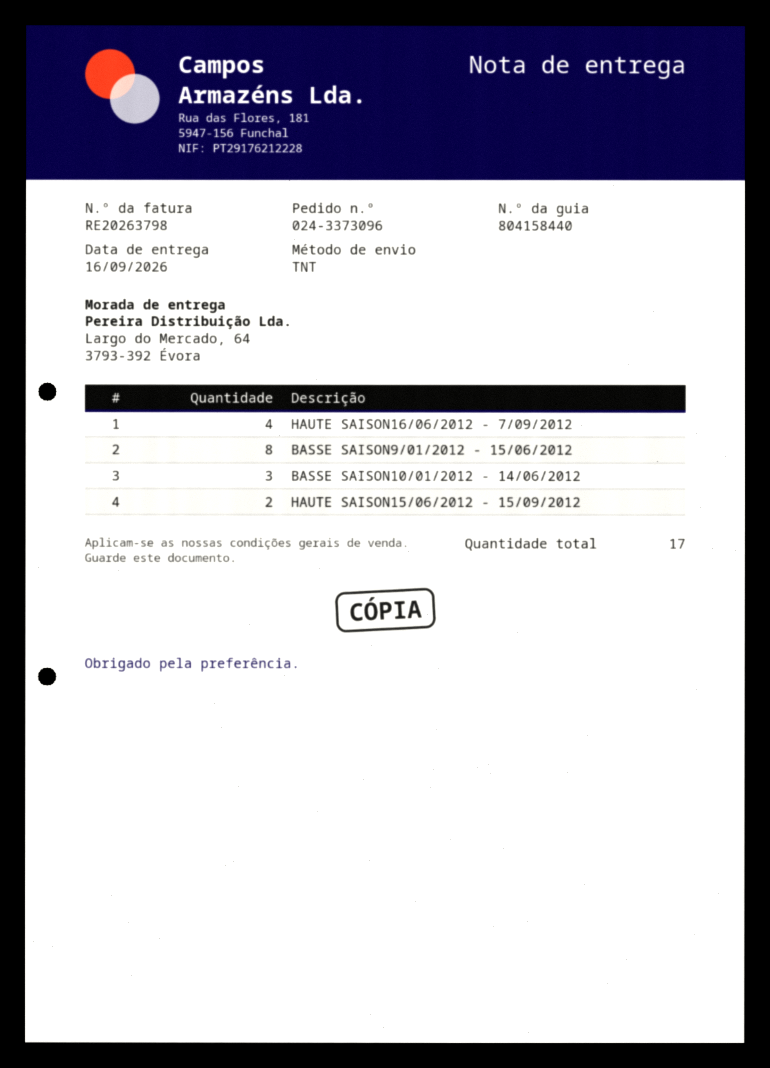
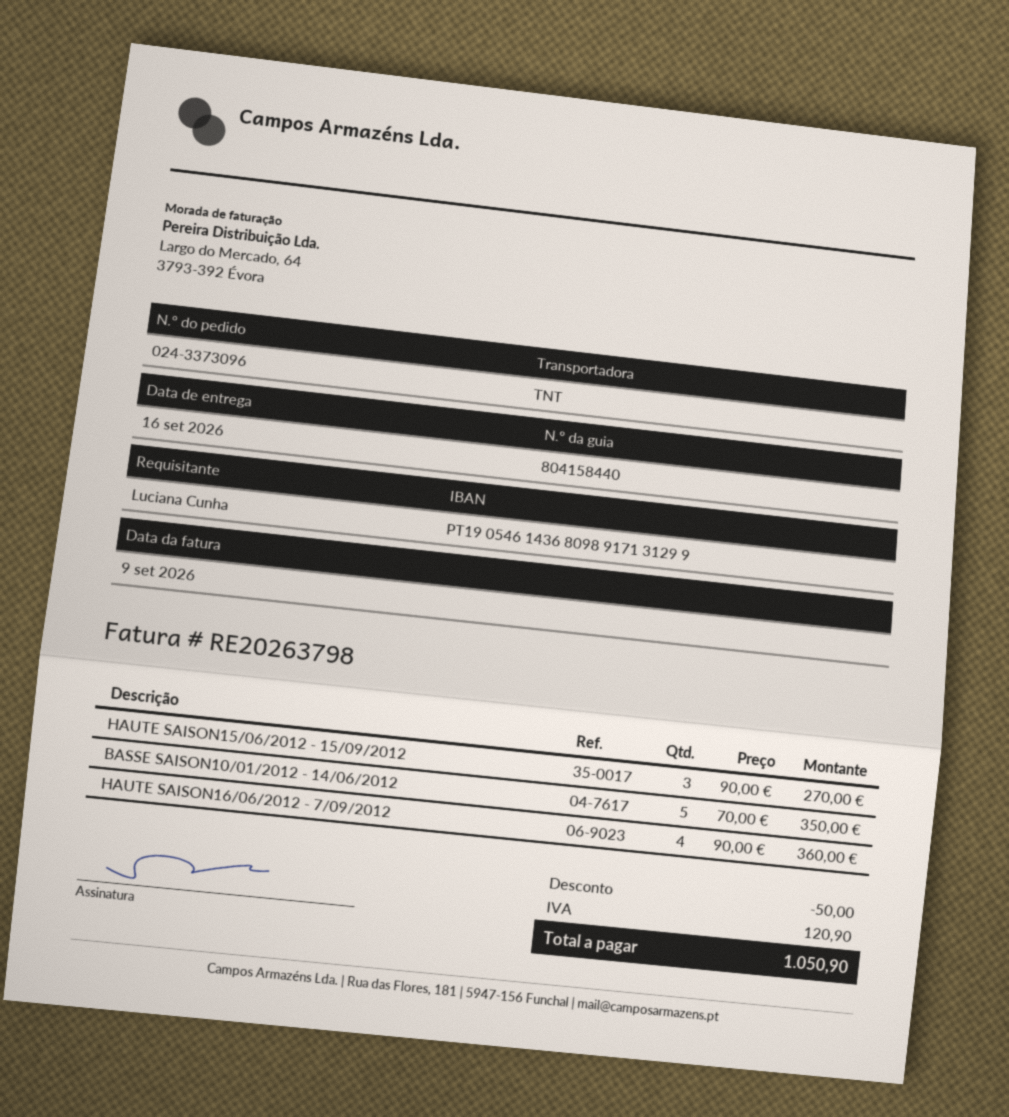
BASSE SAISON9/01/2012 - 15/06/2012: 8 -> none
BASSE SAISON10/01/2012 - 14/06/2012: 3 -> 5
HAUTE SAISON15/06/2012 - 15/09/2012: 2 -> 3

